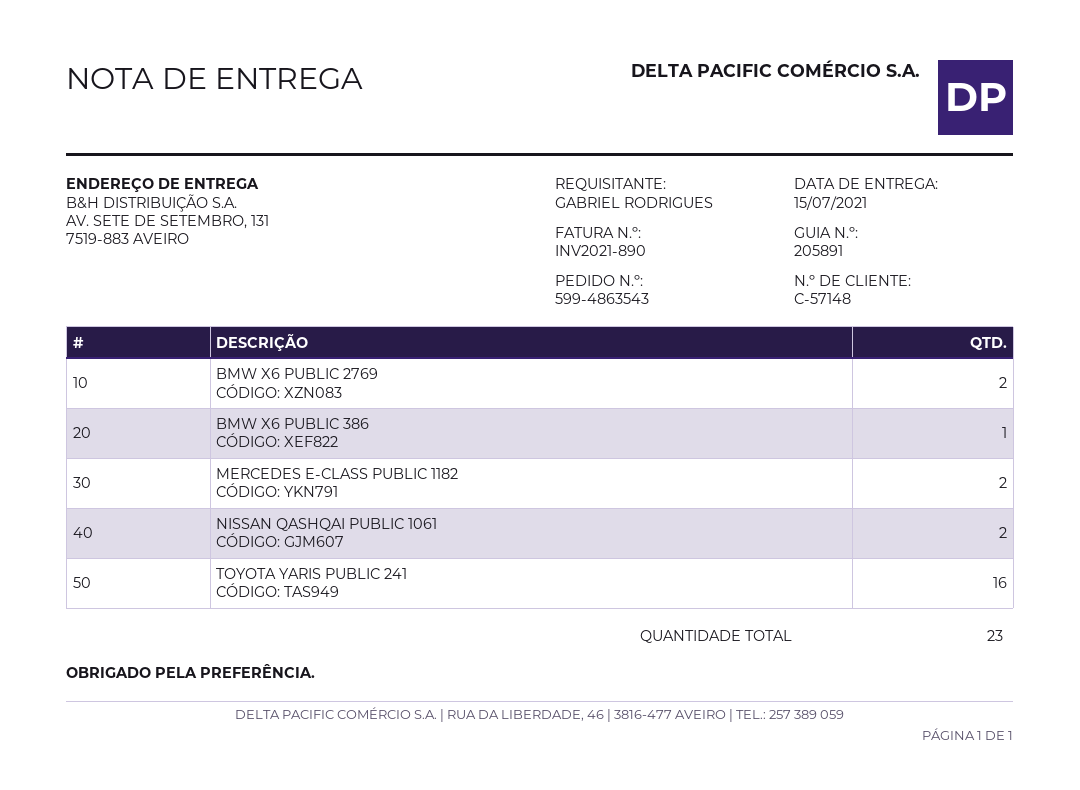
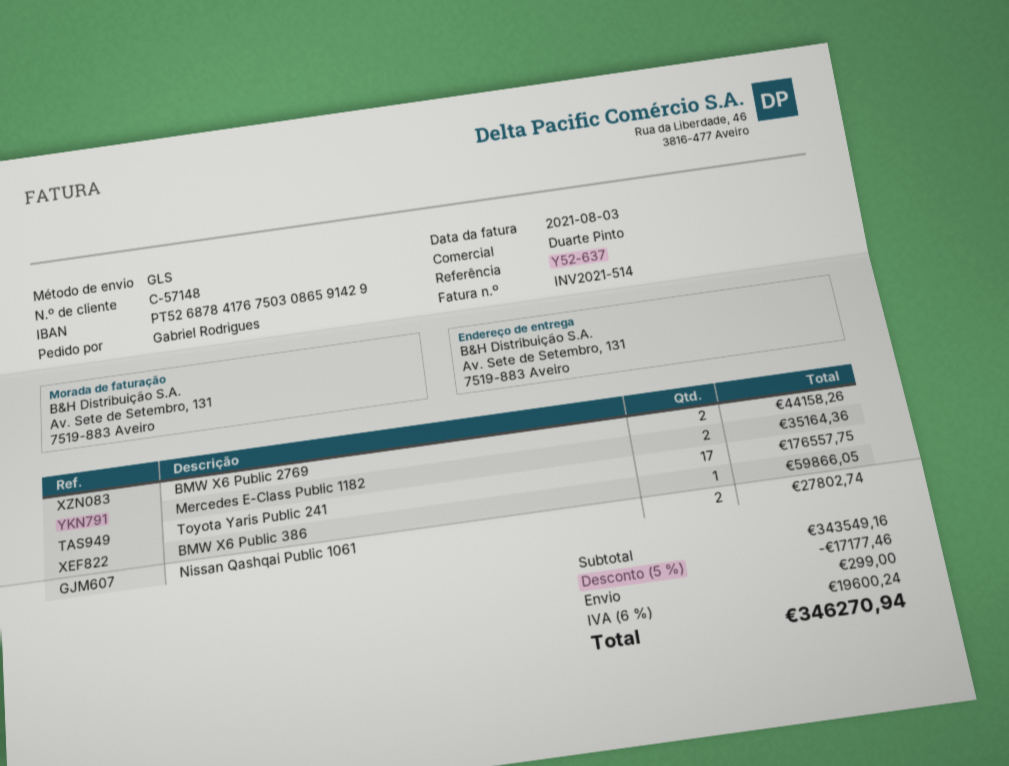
invoice number: INV2021-890 -> INV2021-514
TOYOTA YARIS PUBLIC 241: 16 -> 17

